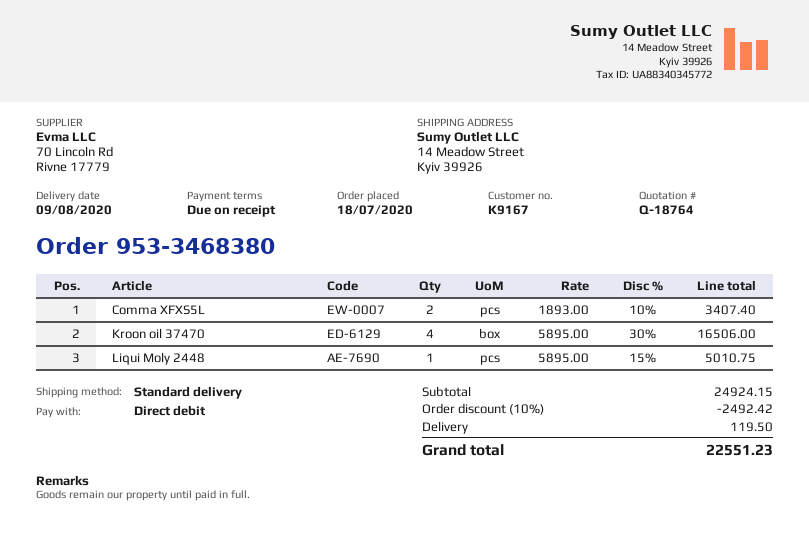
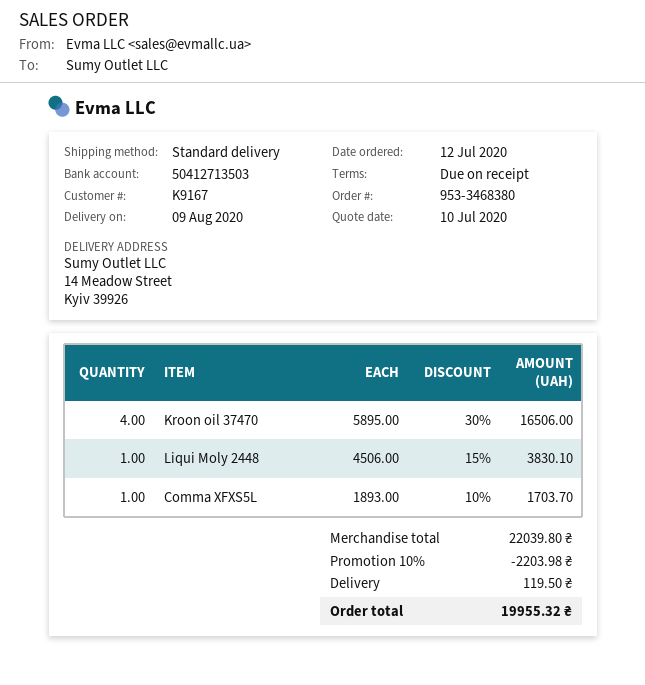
order date: 2020-07-18 -> 2020-07-12
Comma XFXS5L: 2 x 1893.00 - 10% = 3407.40 -> 1 x 1893.00 - 10% = 1703.70
Liqui Moly 2448: 1 x 5895.00 - 15% = 5010.75 -> 1 x 4506.00 - 15% = 3830.10
subtotal: 24924.15 -> 22039.80
discount: 10% = 2492.42 -> 10% = 2203.98
total: 22551.23 -> 19955.32

